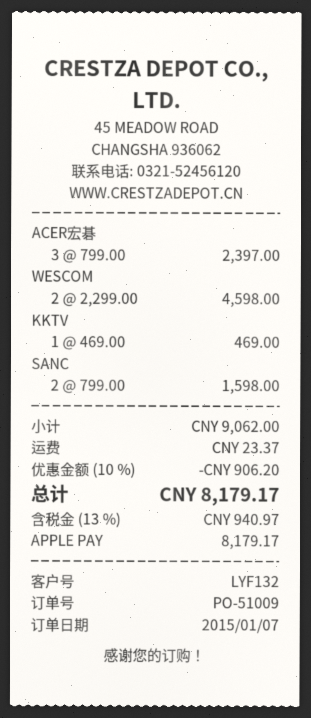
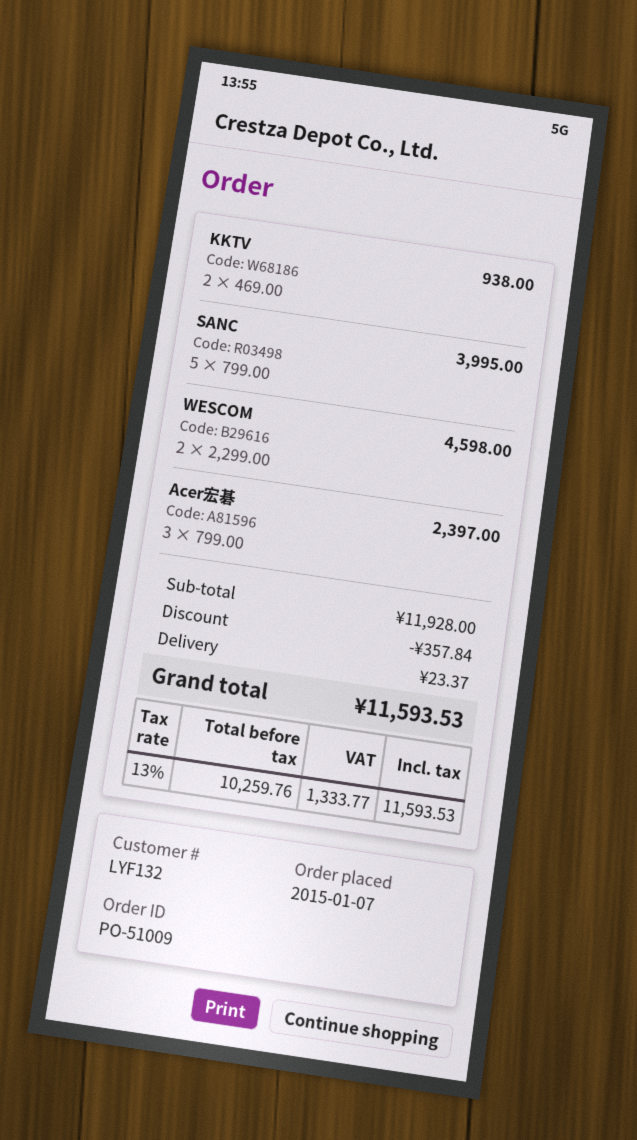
KKTV: 1 x 469.00 = 469.00 -> 2 x 469.00 = 938.00
SANC: 2 x 799.00 = 1598.00 -> 5 x 799.00 = 3995.00
subtotal: 9062.00 -> 11928.00
discount: 906.20 -> 357.84
tax: 13% = 940.97 -> 13% = 1333.77
total: 8179.17 -> 11593.53

